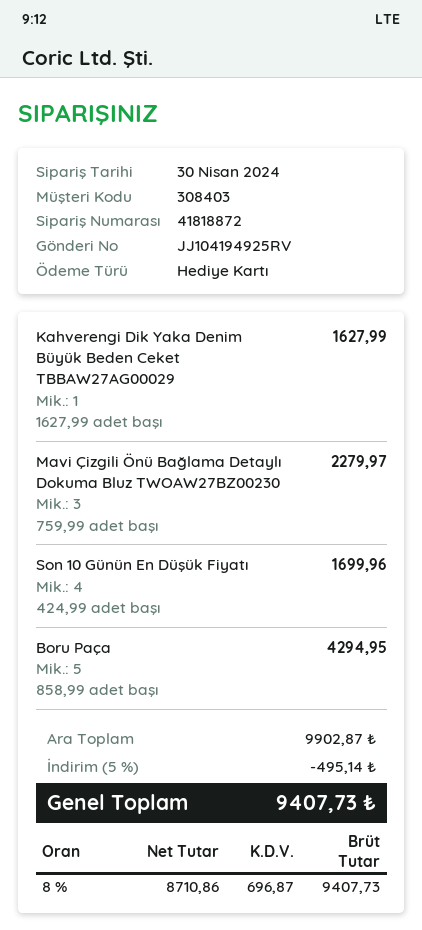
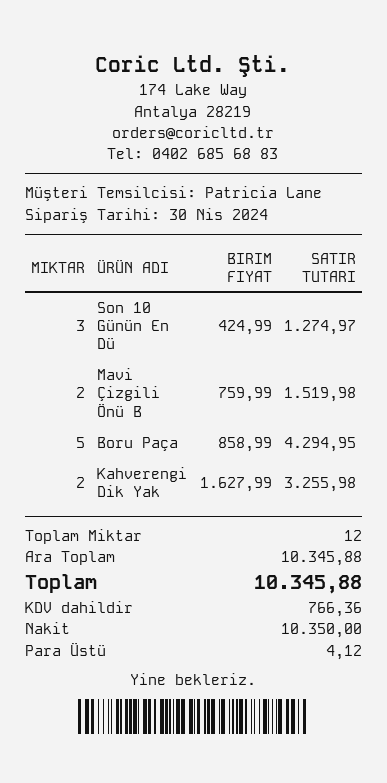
payment method: gift card -> cash
Kahverengi Dik Yaka Denim Büyük Beden Ceket TBBAW27AG00029: 1 x 1627.99 = 1627.99 -> 2 x 1627.99 = 3255.98
Mavi Çizgili Önü Bağlama Detaylı Dokuma Bluz TWOAW27BZ00230: 3 x 759.99 = 2279.97 -> 2 x 759.99 = 1519.98
Son 10 Günün En Düşük Fiyatı: 4 x 424.99 = 1699.96 -> 3 x 424.99 = 1274.97
subtotal: 9902.87 -> 10345.88
discount: 5% = 495.14 -> none
tax: 696.87 -> 766.36
total: 9407.73 -> 10345.88

